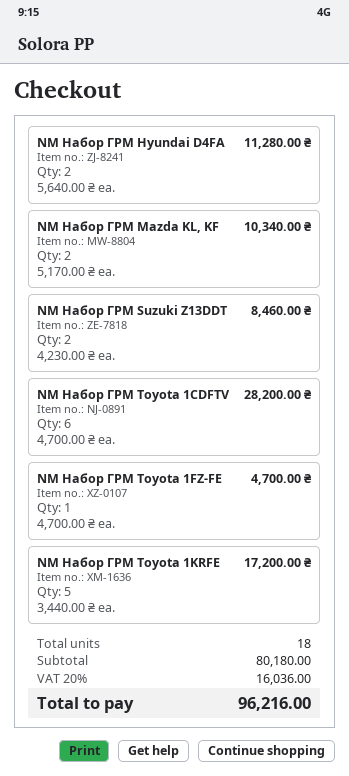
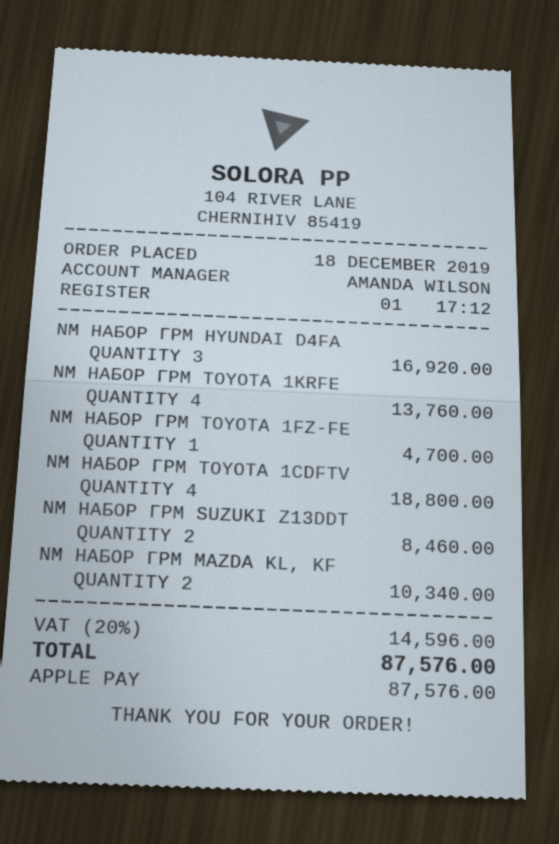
NM Набор ГРМ Hyundai D4FA: 2 for 11280.00 -> 3 for 16920.00
NM Набор ГРМ Toyota 1CDFTV: 6 for 28200.00 -> 4 for 18800.00
NM Набор ГРМ Toyota 1KRFE: 5 for 17200.00 -> 4 for 13760.00
tax: 20% = 16036.00 -> 20% = 14596.00
total: 96216.00 -> 87576.00

